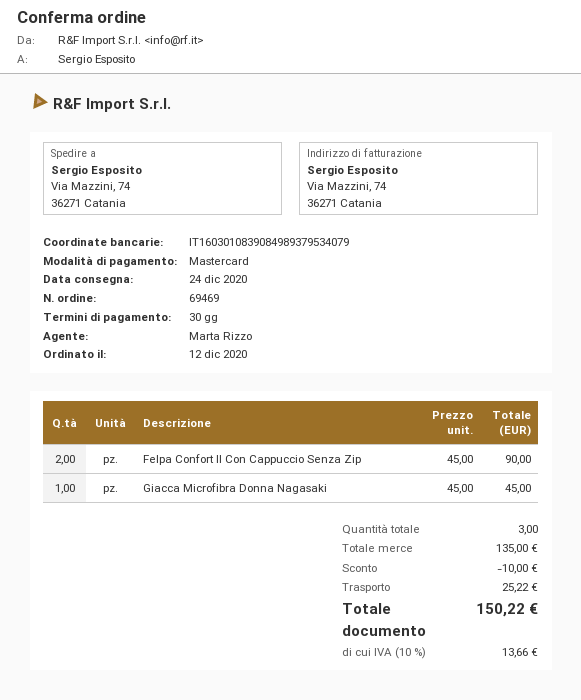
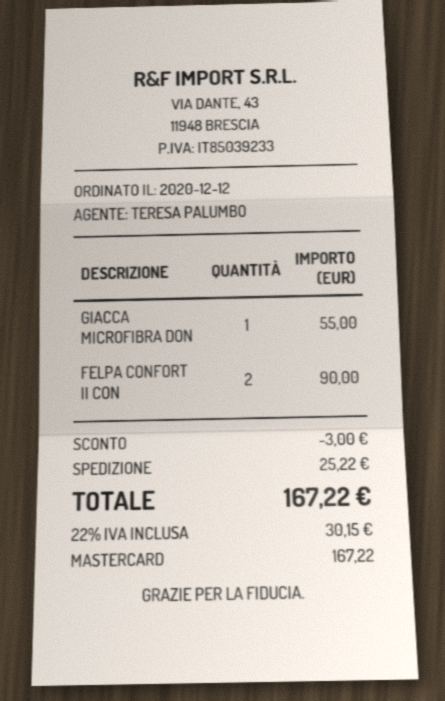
sales rep: Marta Rizzo -> TERESA PALUMBO
Giacca Microfibra Donna Nagasaki: 1 for 45.00 -> 1 for 55.00
discount: 10.00 -> 3.00
tax: 10% = 13.66 -> 22% = 30.15
total: 150.22 -> 167.22

